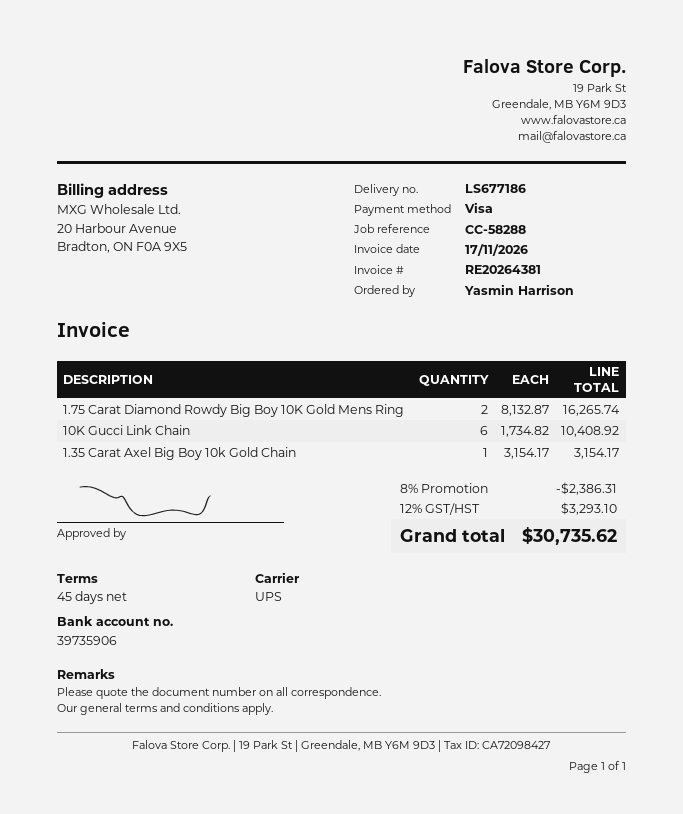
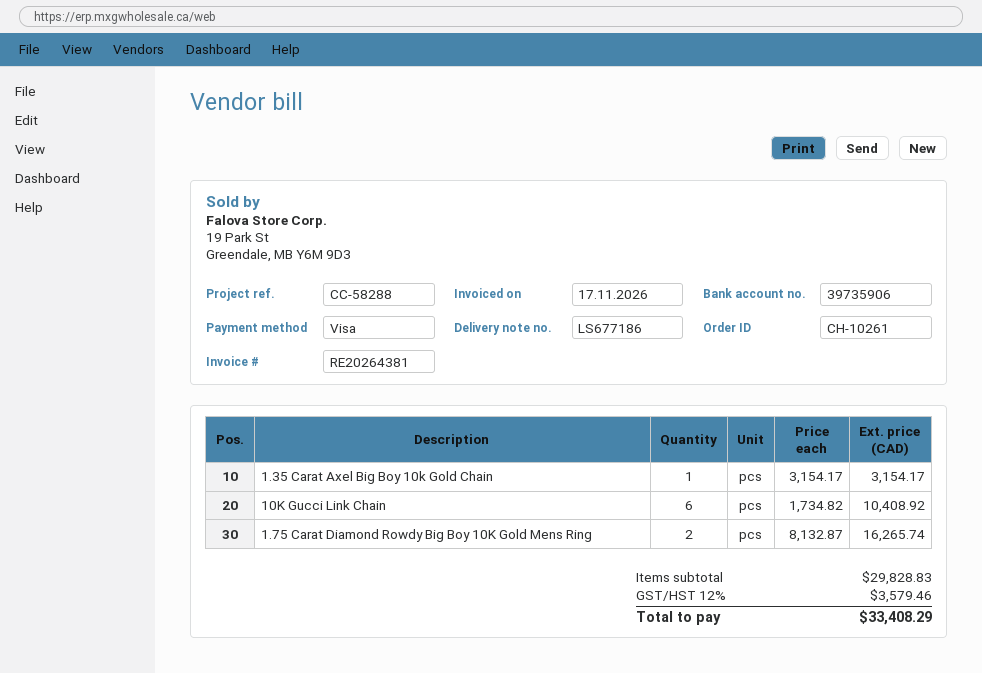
discount: 8% = 2386.31 -> none
tax: 12% = 3293.10 -> 12% = 3579.46
total: 30735.62 -> 33408.29

